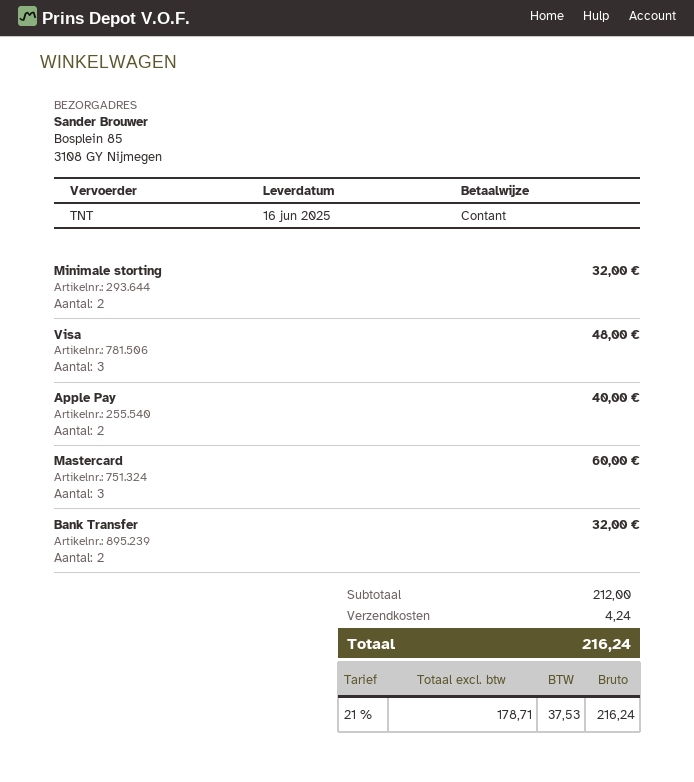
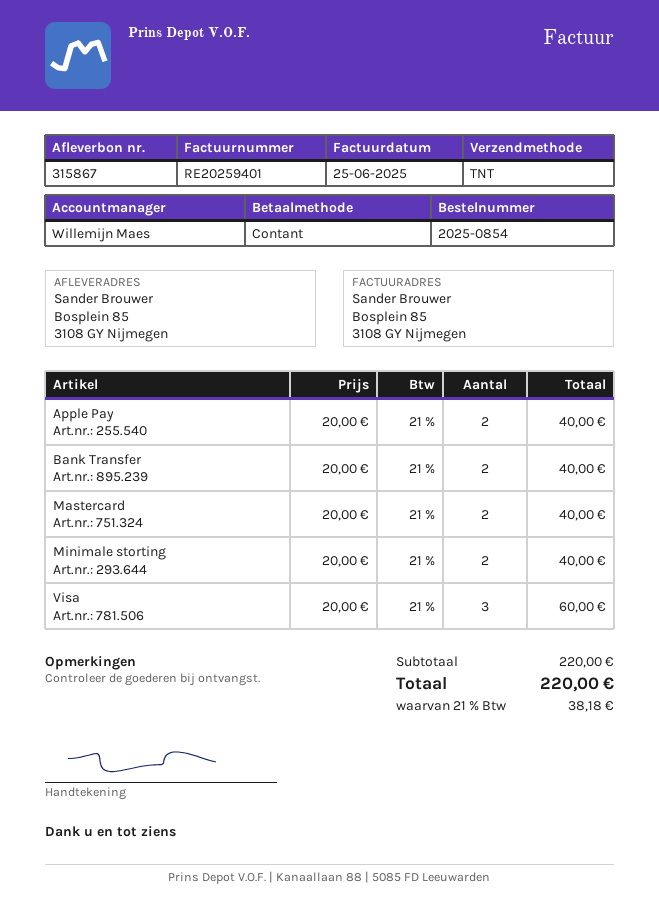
Minimale storting: 2 for 32.00 -> 2 for 40.00
Visa: 3 for 48.00 -> 3 for 60.00
Mastercard: 3 for 60.00 -> 2 for 40.00
Bank Transfer: 2 for 32.00 -> 2 for 40.00
subtotal: 212.00 -> 220.00
shipping: 4.24 -> none
tax: 21% = 37.53 -> 21% = 38.18
total: 216.24 -> 220.00

